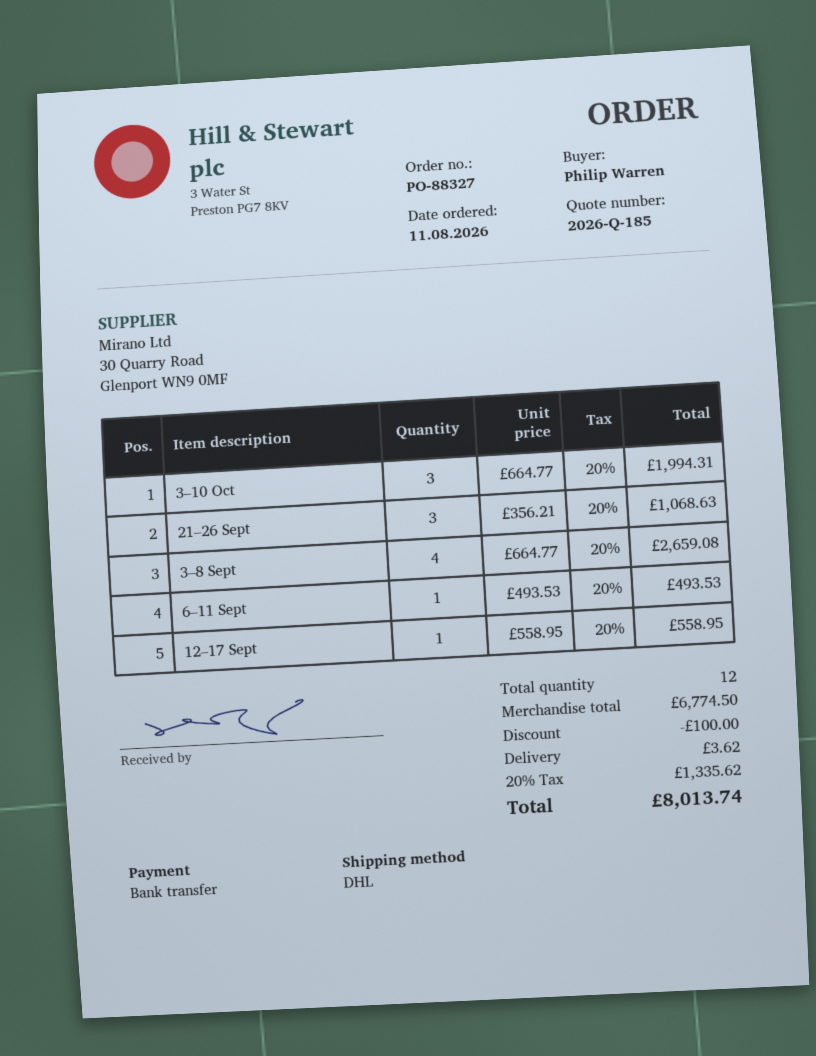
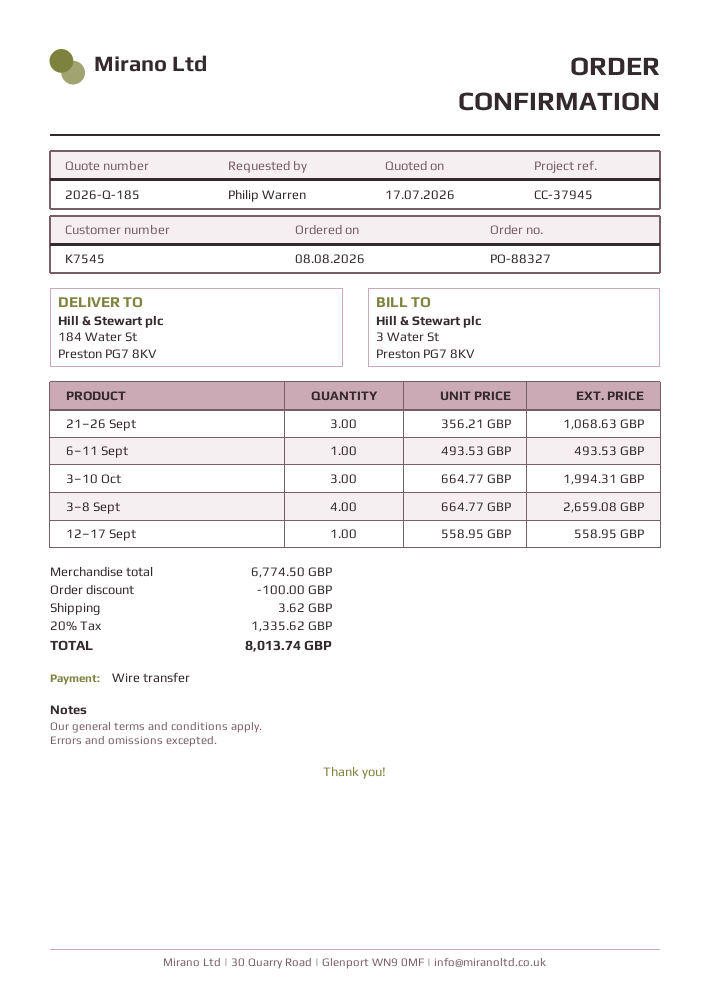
order date: 2026-08-11 -> 2026-08-08

